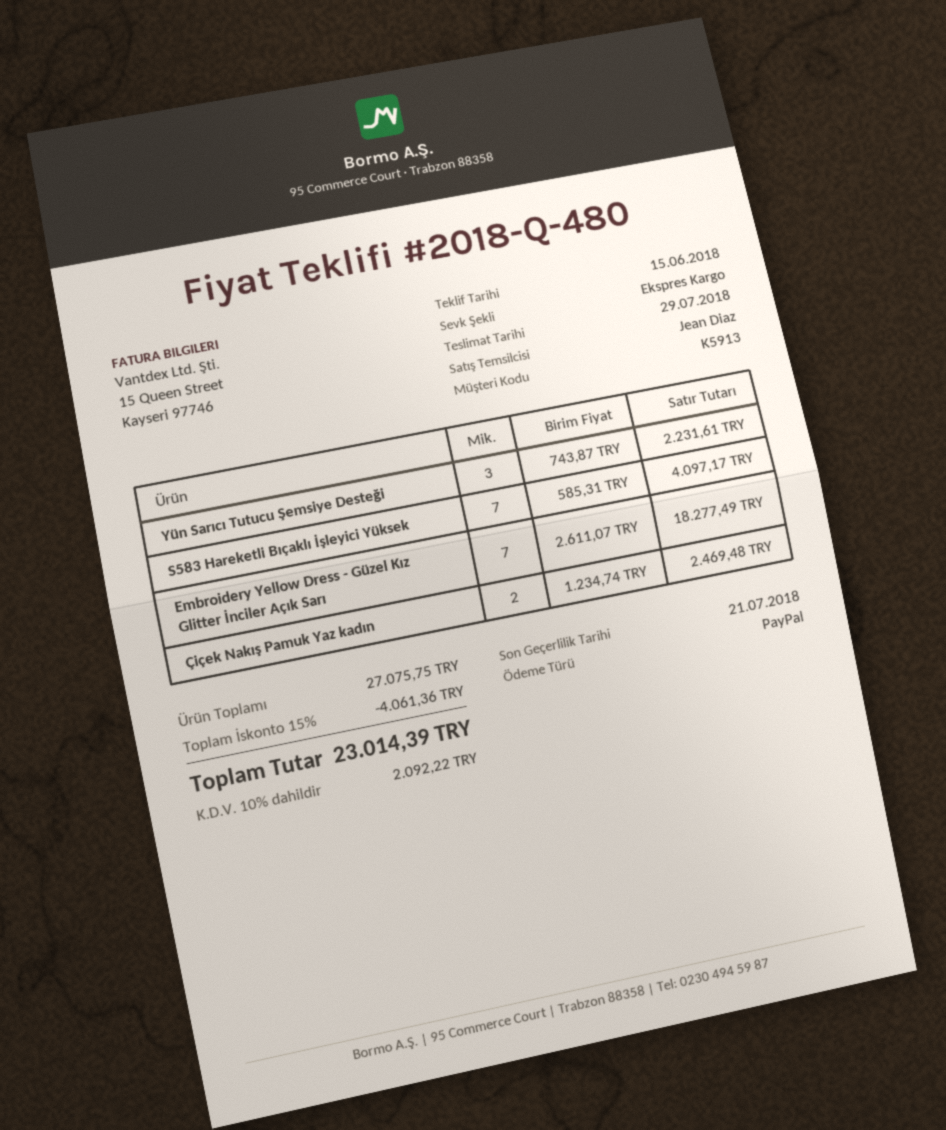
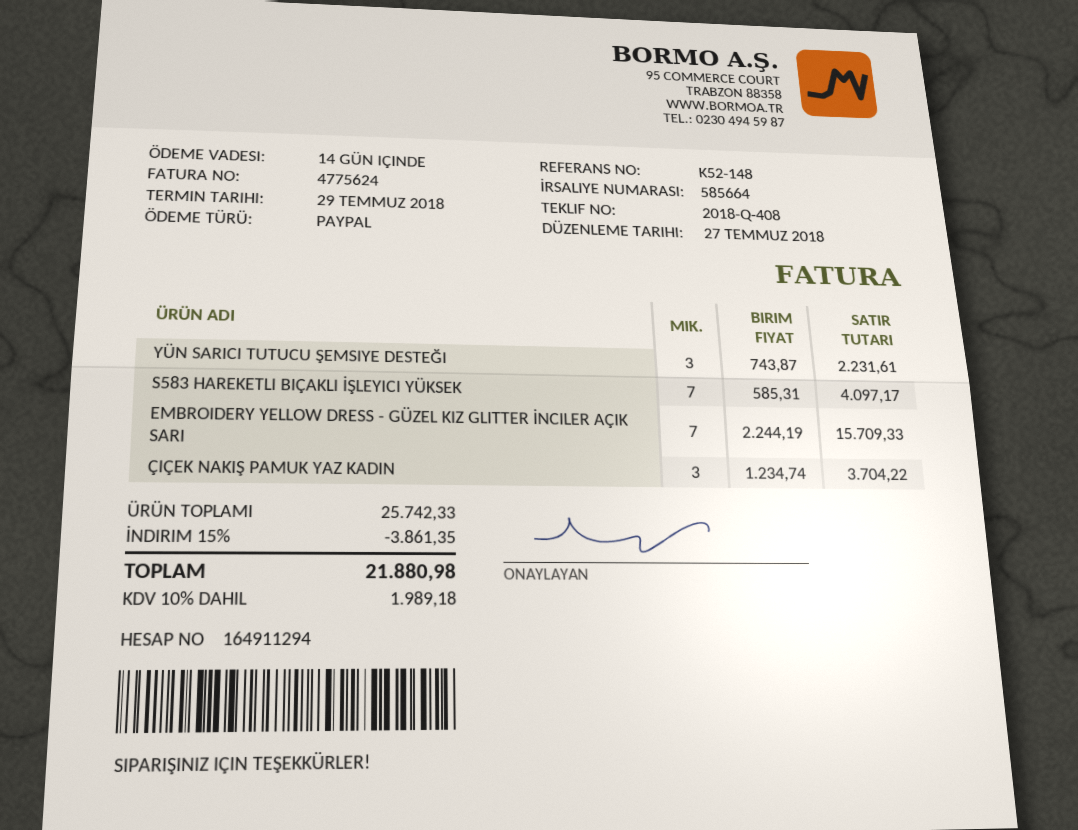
quote number: 2018-Q-480 -> 2018-Q-408
Embroidery Yellow Dress - Güzel Kız Glitter İnciler Açık Sarı: 7 x 2611.07 = 18277.49 -> 7 x 2244.19 = 15709.33
Çiçek Nakış Pamuk Yaz kadın: 2 x 1234.74 = 2469.48 -> 3 x 1234.74 = 3704.22
subtotal: 27075.75 -> 25742.33
discount: 15% = 4061.36 -> 15% = 3861.35
tax: 10% = 2092.22 -> 10% = 1989.18
total: 23014.39 -> 21880.98

